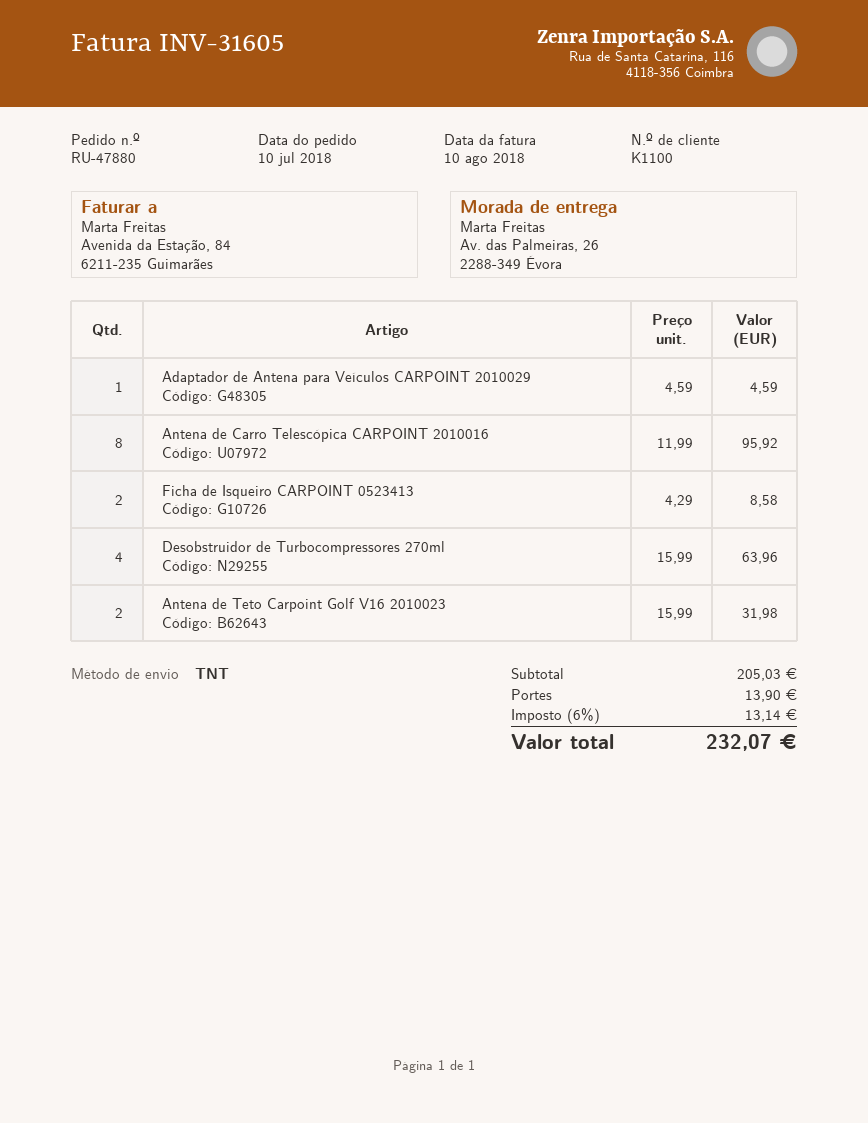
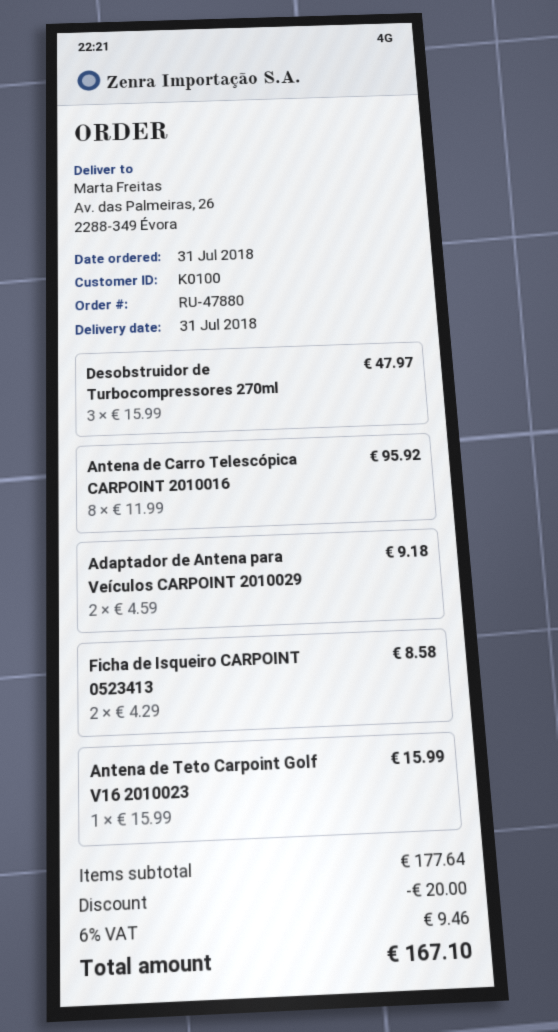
order date: 2018-07-10 -> 2018-07-31
customer number: K1100 -> K0100
Adaptador de Antena para Veículos CARPOINT 2010029: 1 x 4.59 = 4.59 -> 2 x 4.59 = 9.18
Desobstruidor de Turbocompressores 270ml: 4 x 15.99 = 63.96 -> 3 x 15.99 = 47.97
Antena de Teto Carpoint Golf V16 2010023: 2 x 15.99 = 31.98 -> 1 x 15.99 = 15.99
subtotal: 205.03 -> 177.64
discount: none -> 20.00
shipping: 13.90 -> none
tax: 6% = 13.14 -> 6% = 9.46
total: 232.07 -> 167.10

